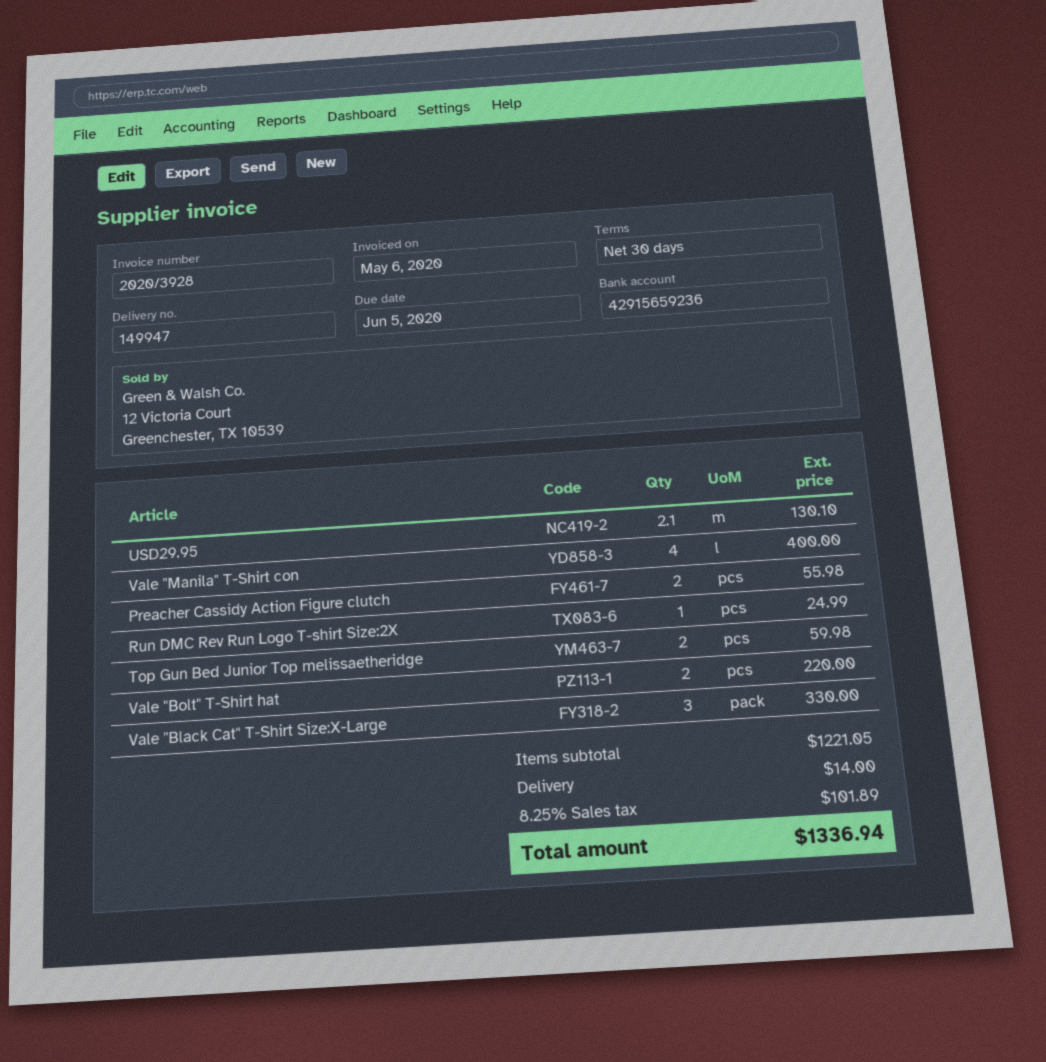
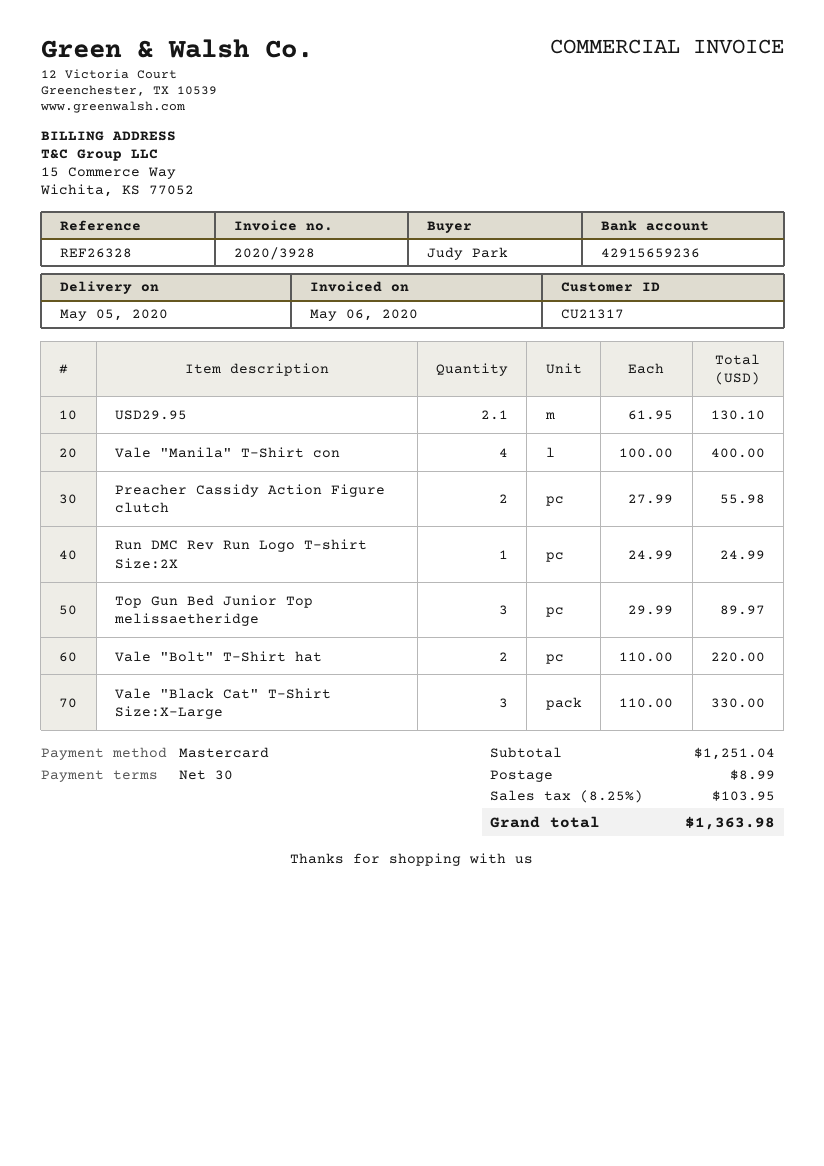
Top Gun Bed Junior Top melissaetheridge: 2 for 59.98 -> 3 for 89.97
subtotal: 1221.05 -> 1251.04
shipping: 14.00 -> 8.99
tax: 8.25% = 101.89 -> 8.25% = 103.95
total: 1336.94 -> 1363.98

